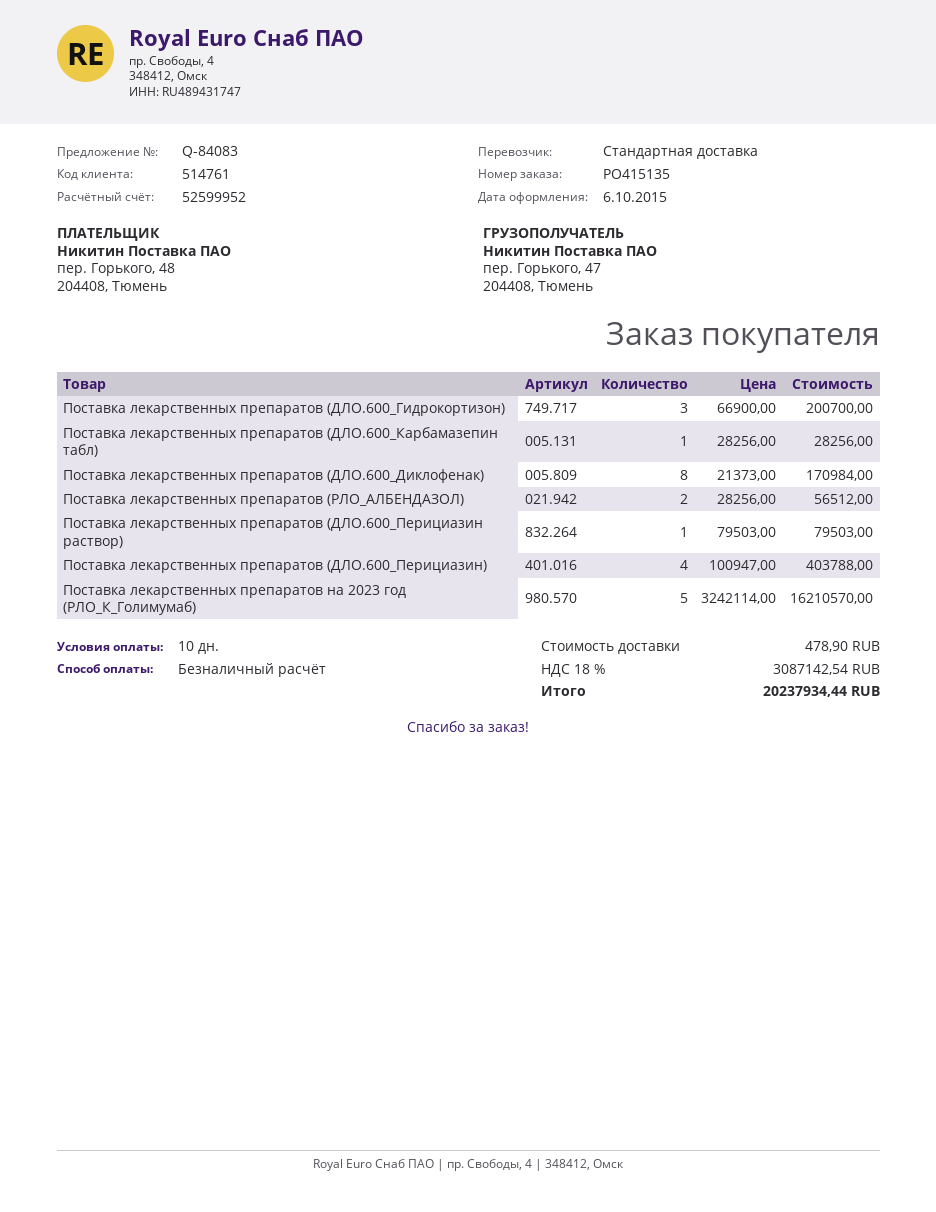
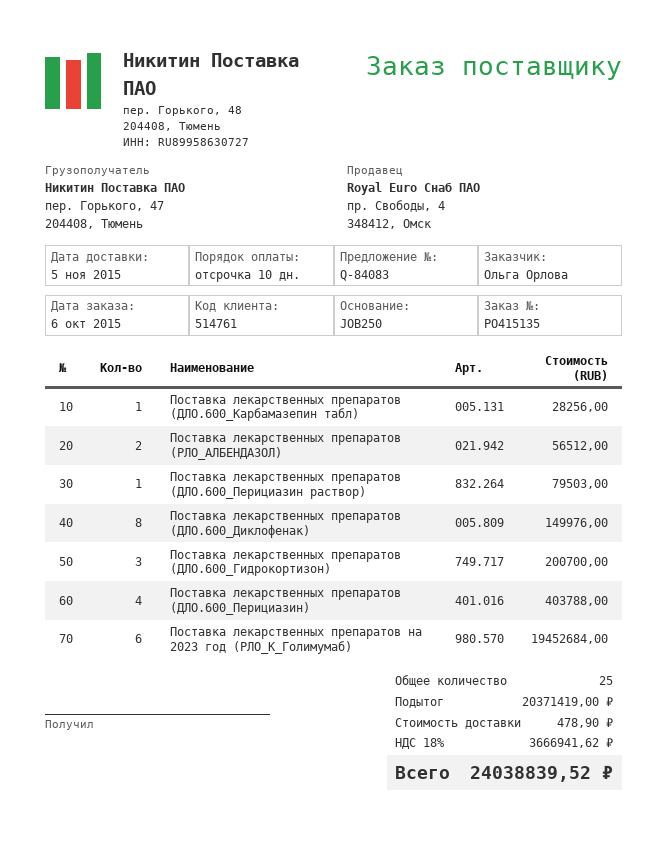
Поставка лекарственных препаратов (ДЛО.600_Диклофенак): 8 for 170984.00 -> 8 for 149976.00
Поставка лекарственных препаратов на 2023 год (РЛО_К_Голимумаб): 5 for 16210570.00 -> 6 for 19452684.00
tax: 18% = 3087142.54 -> 18% = 3666941.62
total: 20237934.44 -> 24038839.52

